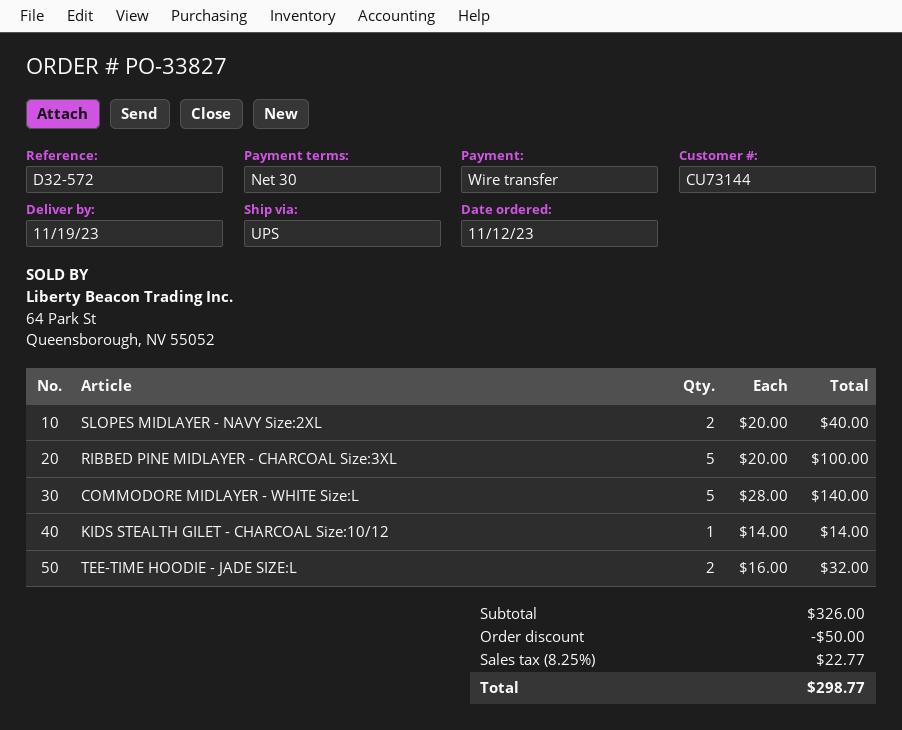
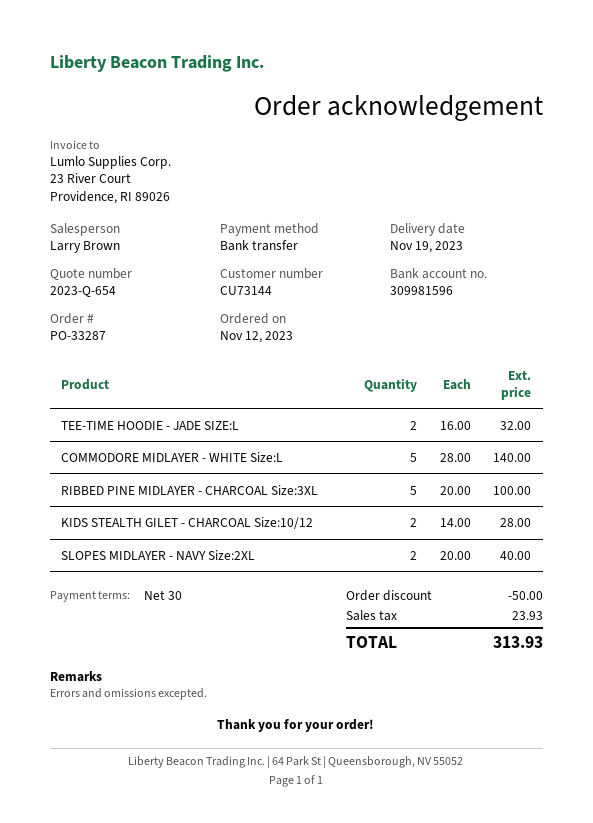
order number: PO-33827 -> PO-33287
KIDS STEALTH GILET - CHARCOAL Size:10/12: 1 x 14.00 = 14.00 -> 2 x 14.00 = 28.00
tax: 22.77 -> 23.93
total: 298.77 -> 313.93

